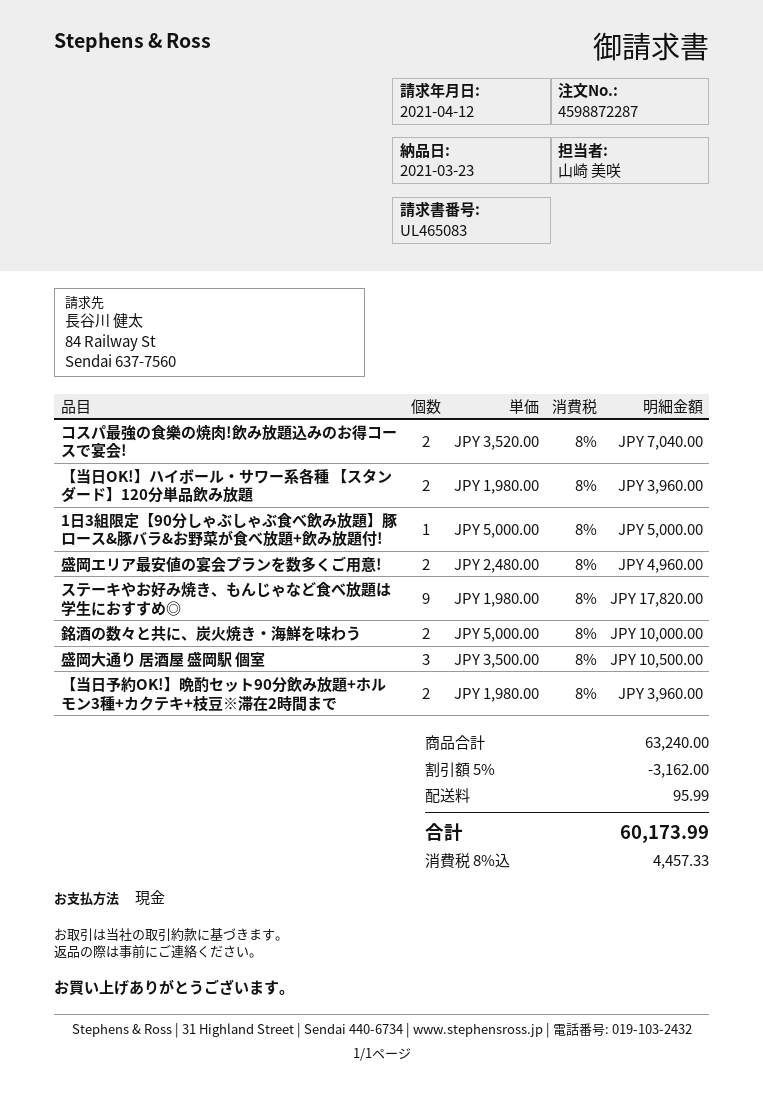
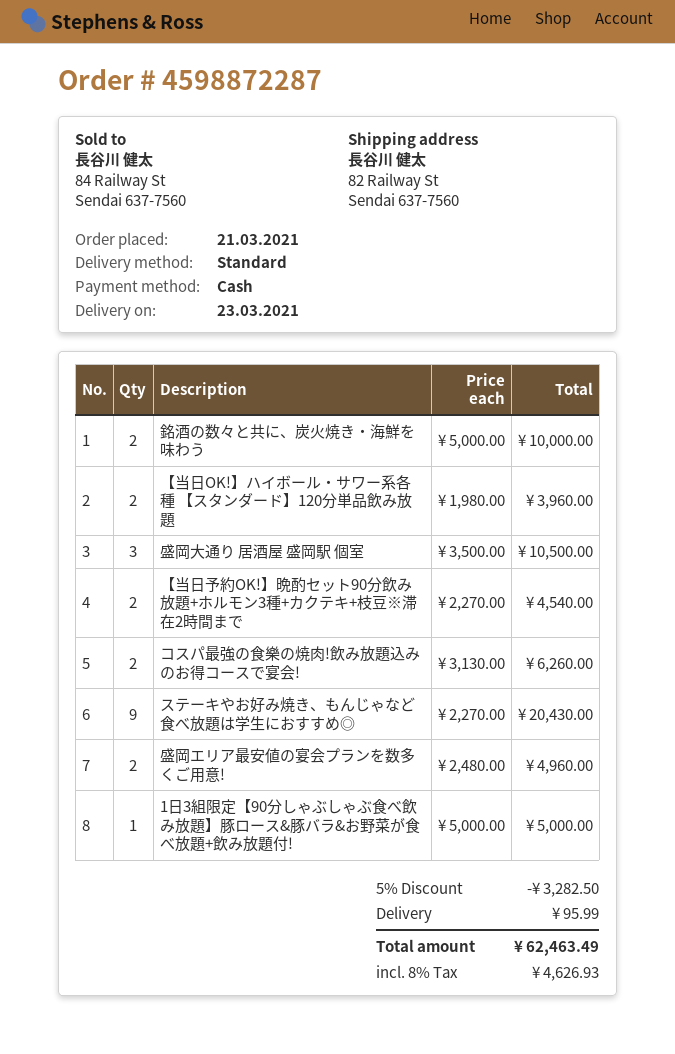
コスパ最強の食樂の焼肉!飲み放題込みのお得コースで宴会!: 2 x 3520.00 = 7040.00 -> 2 x 3130.00 = 6260.00
ステーキやお好み焼き、もんじゃなど食べ放題は学生におすすめ◎: 9 x 1980.00 = 17820.00 -> 9 x 2270.00 = 20430.00
【当日予約OK!】晩酌セット90分飲み放題+ホルモン3種+カクテキ+枝豆※滞在2時間まで: 2 x 1980.00 = 3960.00 -> 2 x 2270.00 = 4540.00
discount: 5% = 3162.00 -> 5% = 3282.50
tax: 8% = 4457.33 -> 8% = 4626.93
total: 60173.99 -> 62463.49

